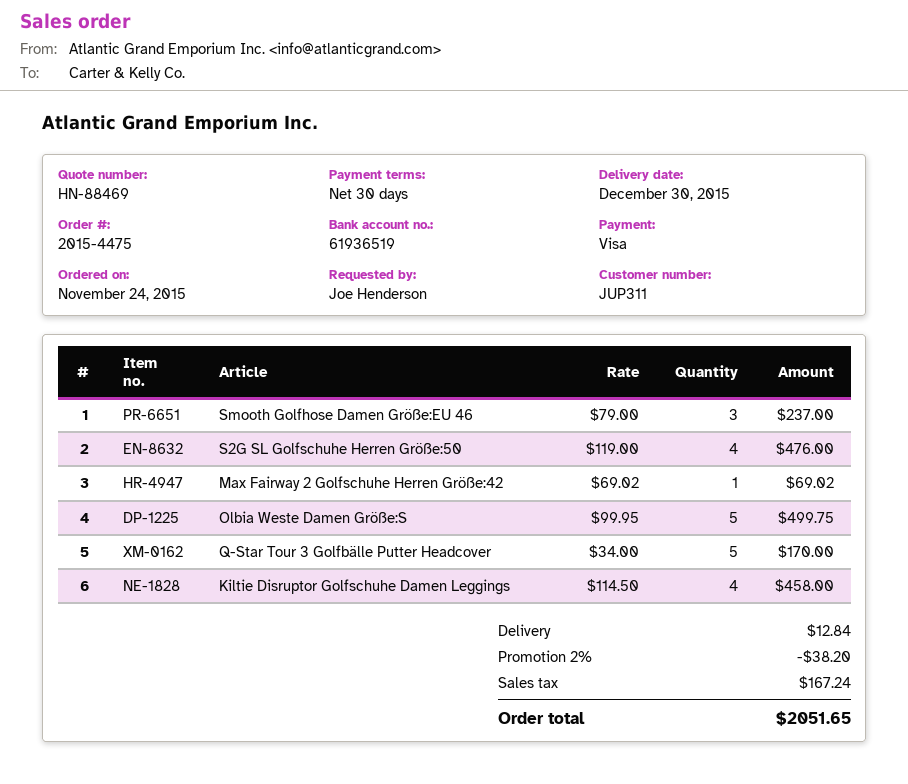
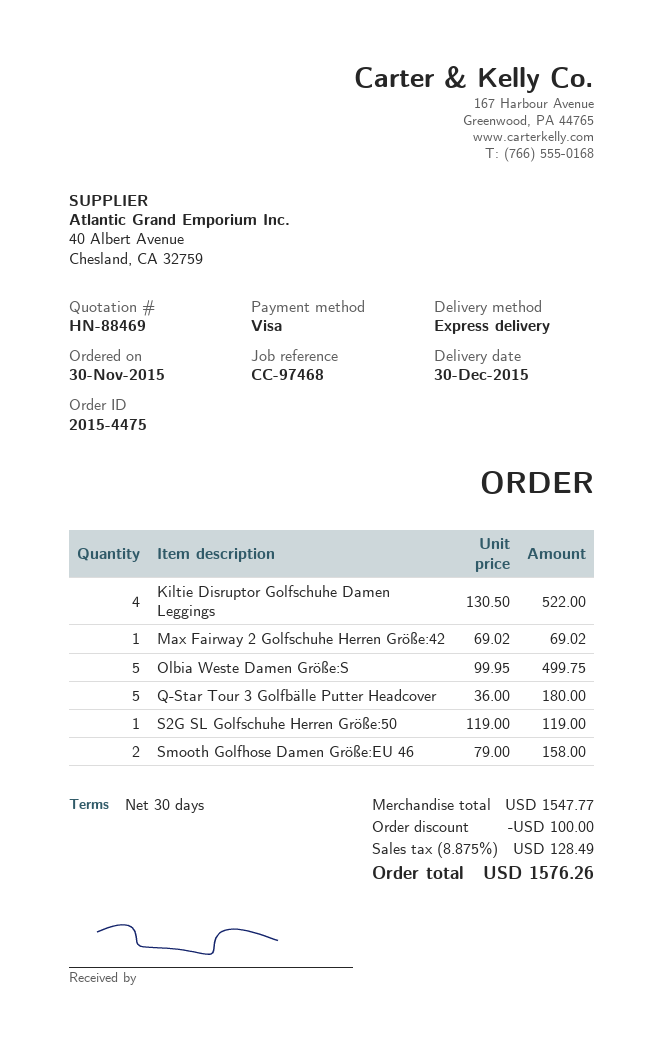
order date: 2015-11-24 -> 2015-11-30
Smooth Golfhose Damen Größe:EU 46: 3 x 79.00 = 237.00 -> 2 x 79.00 = 158.00
S2G SL Golfschuhe Herren Größe:50: 4 x 119.00 = 476.00 -> 1 x 119.00 = 119.00
Q-Star Tour 3 Golfbälle Putter Headcover: 5 x 34.00 = 170.00 -> 5 x 36.00 = 180.00
Kiltie Disruptor Golfschuhe Damen Leggings: 4 x 114.50 = 458.00 -> 4 x 130.50 = 522.00
discount: 38.20 -> 100.00
shipping: 12.84 -> none
tax: 167.24 -> 128.49
total: 2051.65 -> 1576.26

